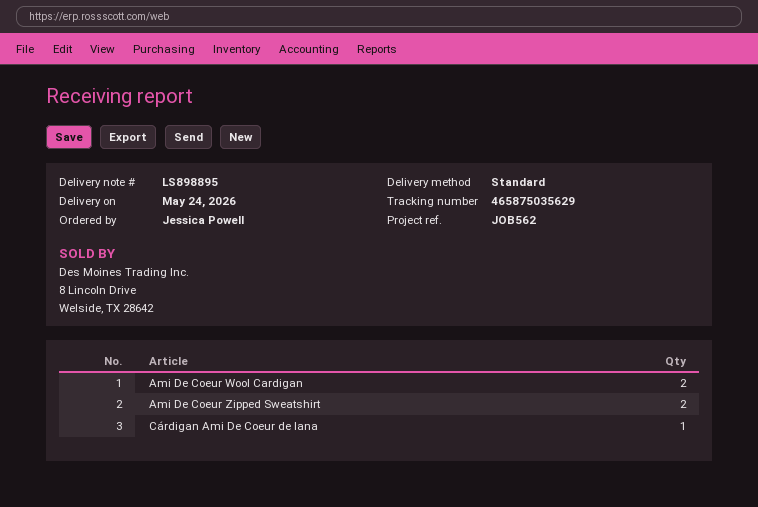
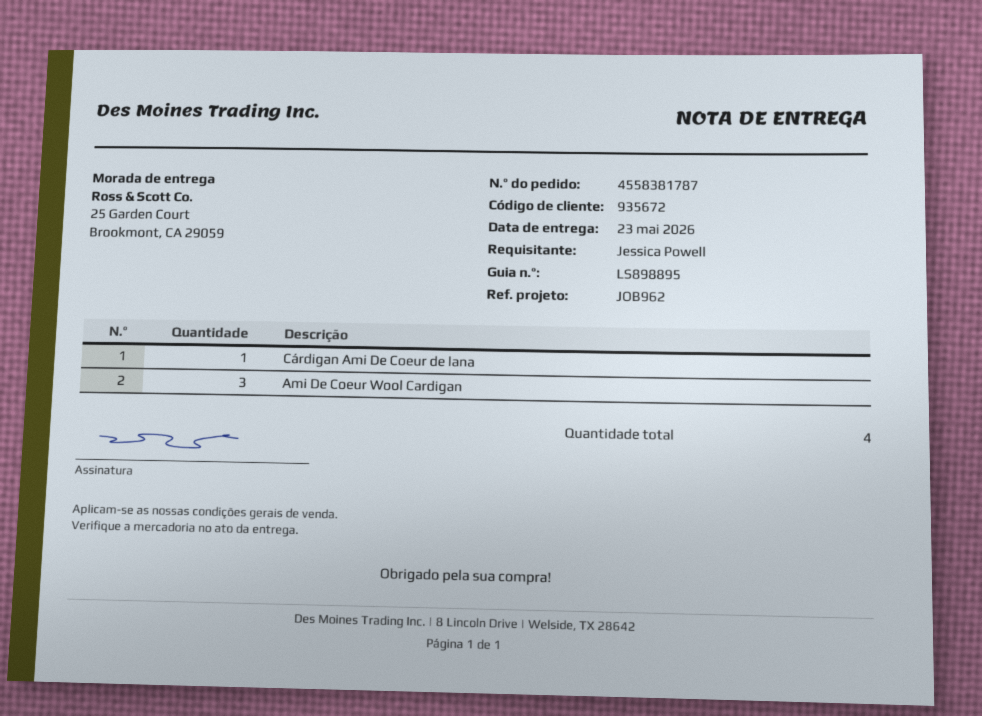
delivery date: 2026-05-24 -> 2026-05-23
reference: JOB562 -> JOB962
Ami De Coeur Wool Cardigan: 2 -> 3
Ami De Coeur Zipped Sweatshirt: 2 -> none

